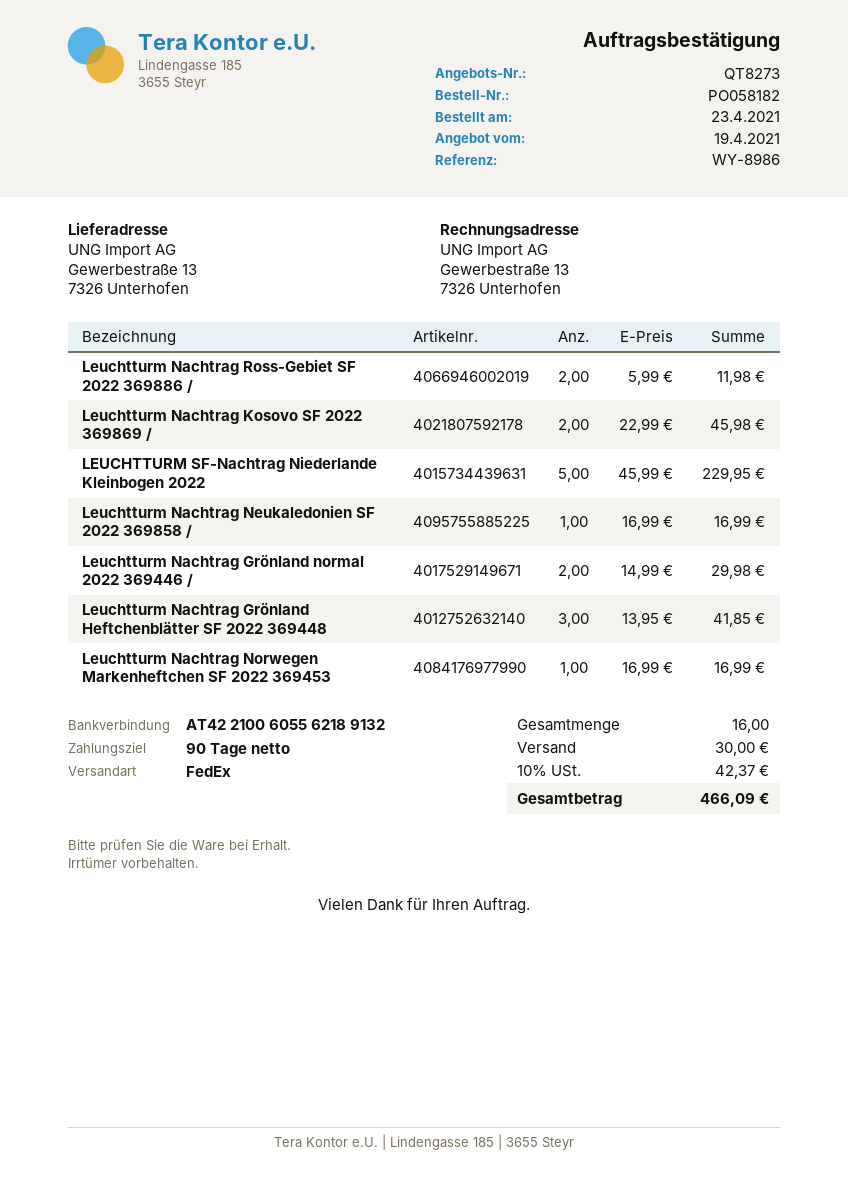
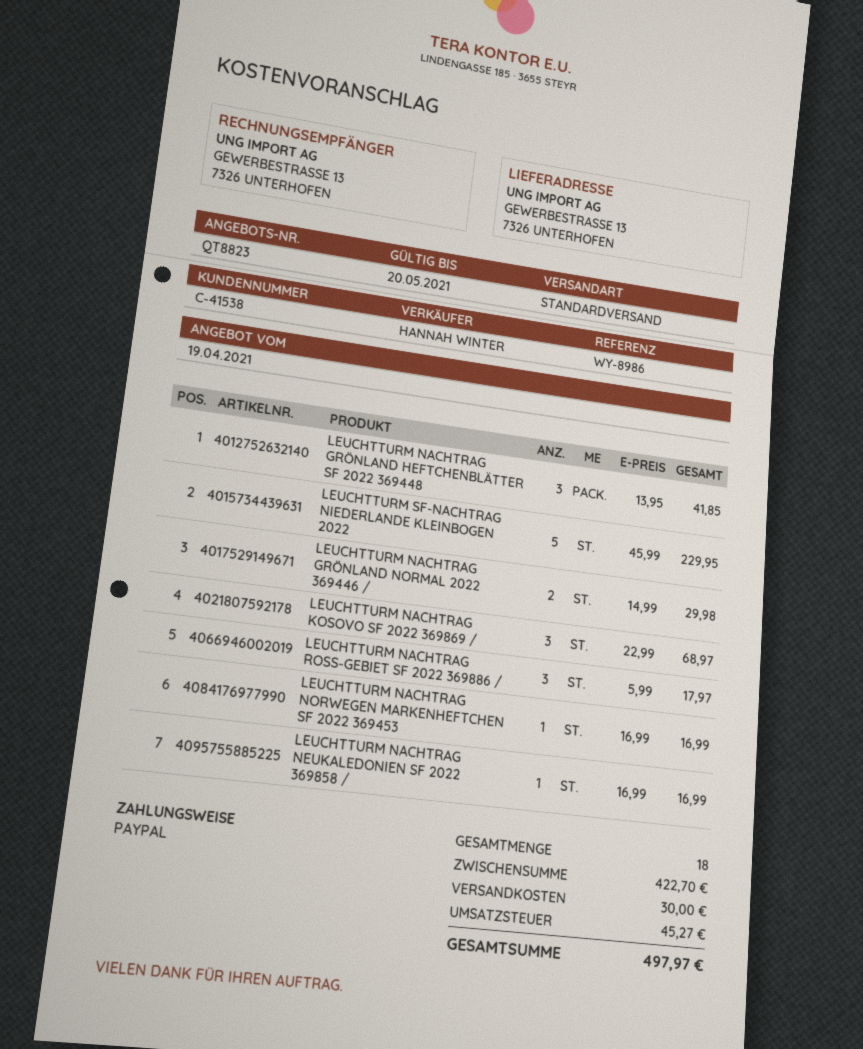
quote number: QT8273 -> QT8823
shipping method: FedEx -> standard
Leuchtturm Nachtrag Ross-Gebiet SF 2022 369886 /: 2 x 5.99 = 11.98 -> 3 x 5.99 = 17.97
Leuchtturm Nachtrag Kosovo SF 2022 369869 /: 2 x 22.99 = 45.98 -> 3 x 22.99 = 68.97
total quantity: 16 -> 18
tax: 42.37 -> 45.27
total: 466.09 -> 497.97

